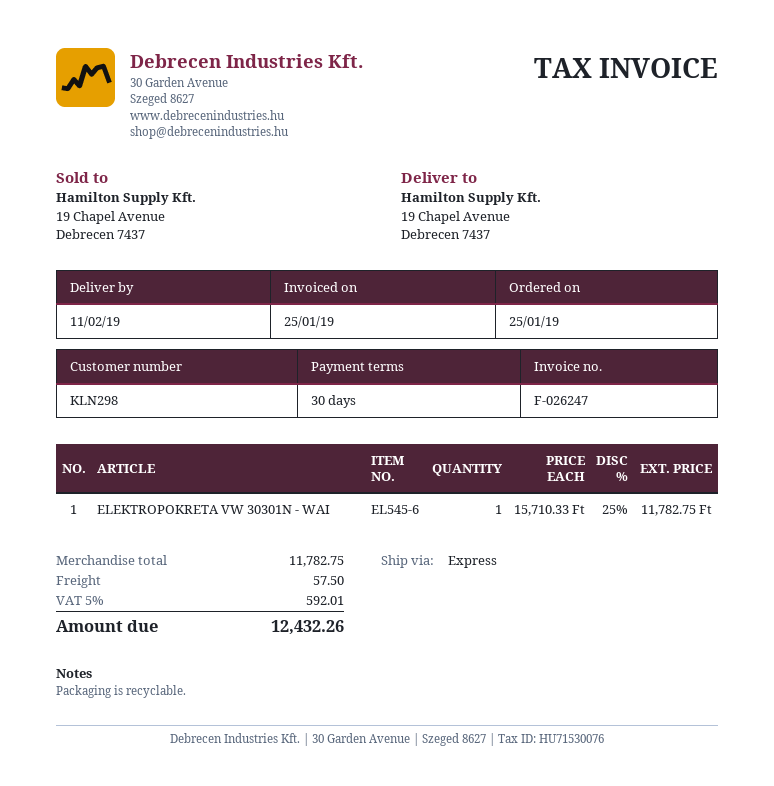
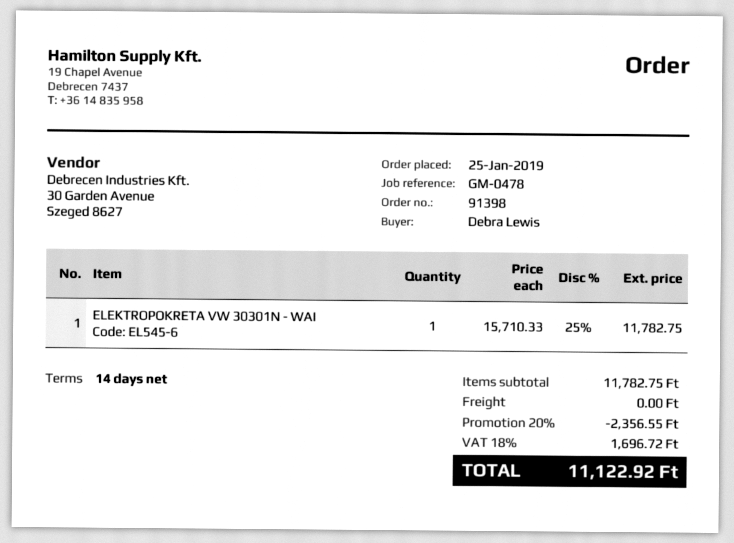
payment terms: 30 days -> 14 days
discount: none -> 20% = 2356.55
shipping: 57.50 -> 0.00
tax: 5% = 592.01 -> 18% = 1696.72
total: 12432.26 -> 11122.92

